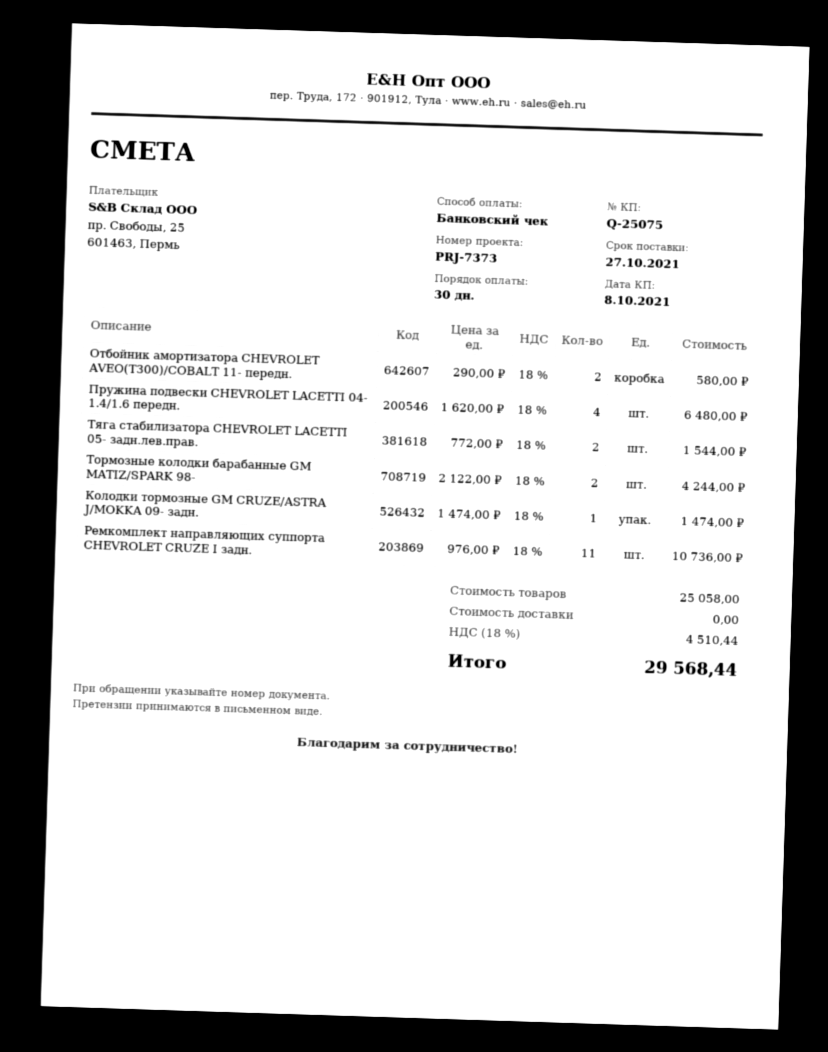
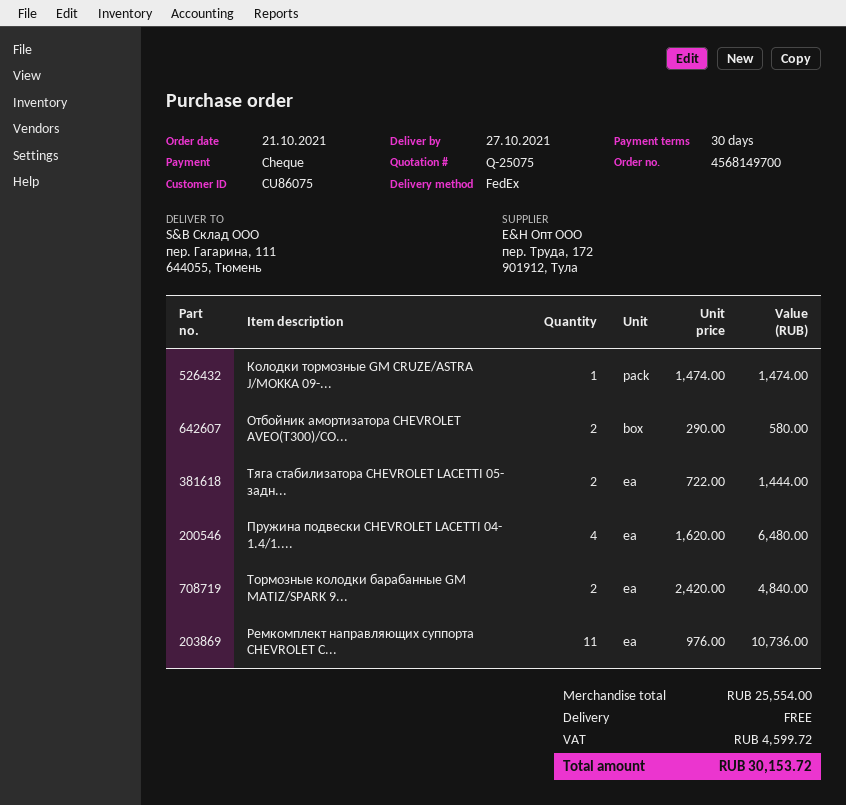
Тяга стабилизатора CHEVROLET LACETTI 05- задн.лев.прав.: 2 x 772.00 = 1544.00 -> 2 x 722.00 = 1444.00
Тормозные колодки барабанные GM MATIZ/SPARK 98-: 2 x 2122.00 = 4244.00 -> 2 x 2420.00 = 4840.00
subtotal: 25058.00 -> 25554.00
tax: 4510.44 -> 4599.72
total: 29568.44 -> 30153.72

